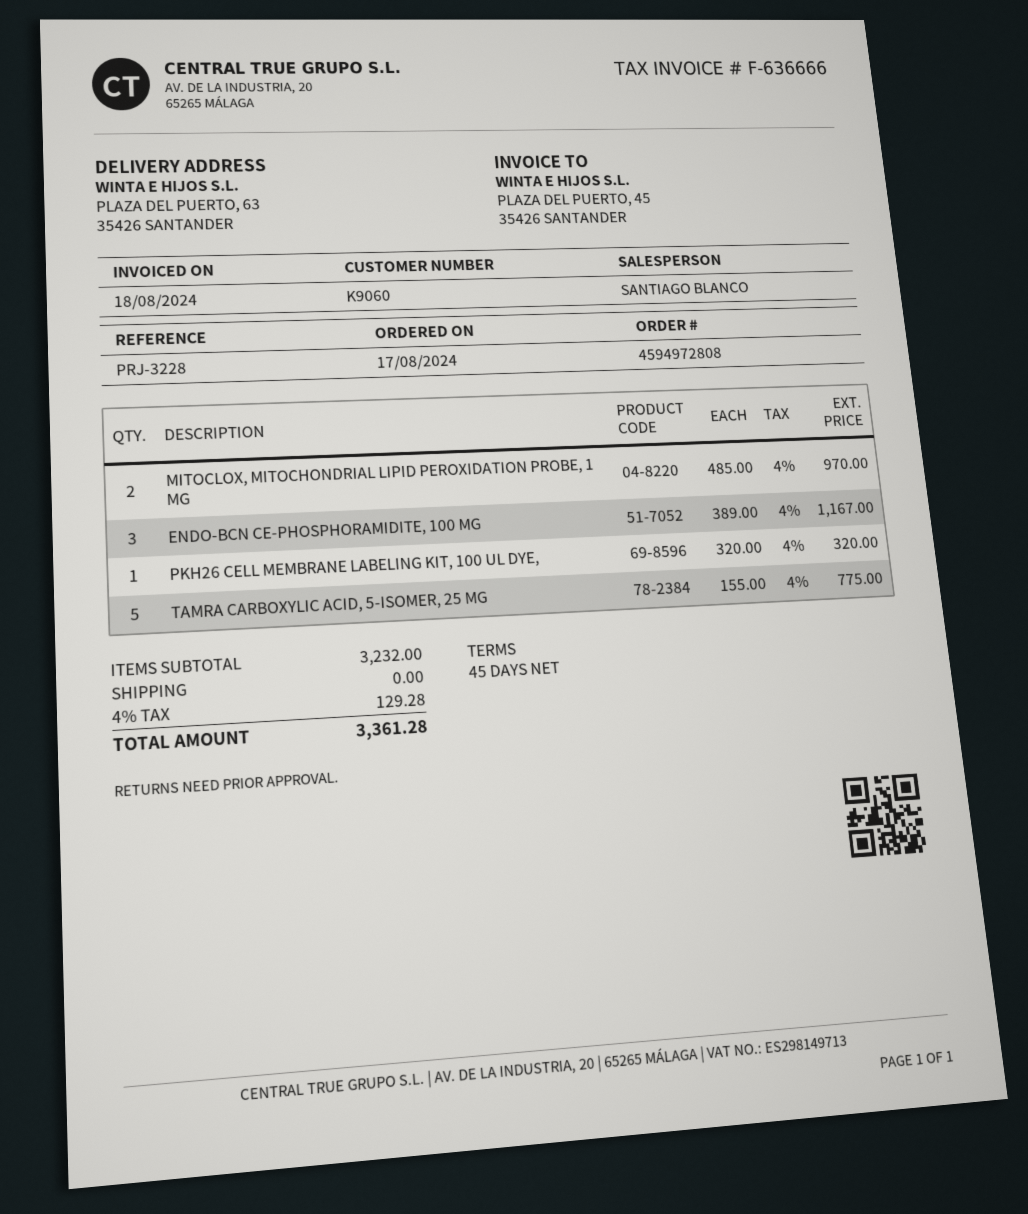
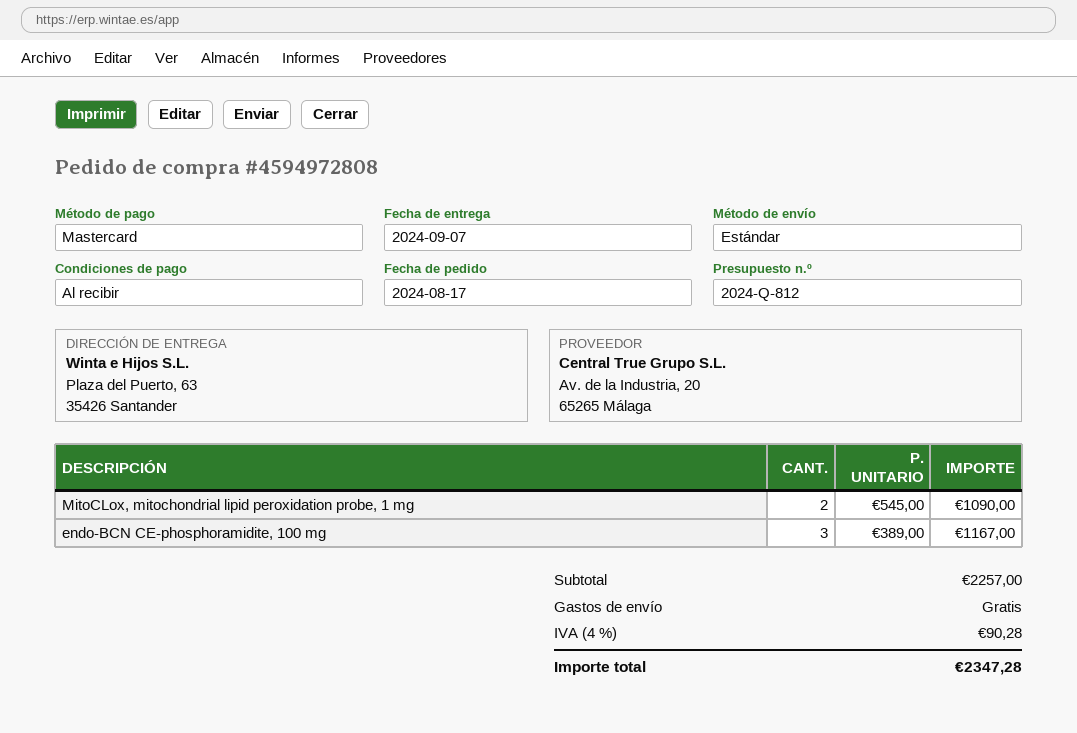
payment terms: 45 days -> on receipt
MITOCLOX, MITOCHONDRIAL LIPID PEROXIDATION PROBE, 1 MG: 2 x 485.00 = 970.00 -> 2 x 545.00 = 1090.00
PKH26 CELL MEMBRANE LABELING KIT, 100 UL DYE,: 1 x 320.00 = 320.00 -> none
TAMRA CARBOXYLIC ACID, 5-ISOMER, 25 MG: 5 x 155.00 = 775.00 -> none
subtotal: 3232.00 -> 2257.00
tax: 4% = 129.28 -> 4% = 90.28
total: 3361.28 -> 2347.28

